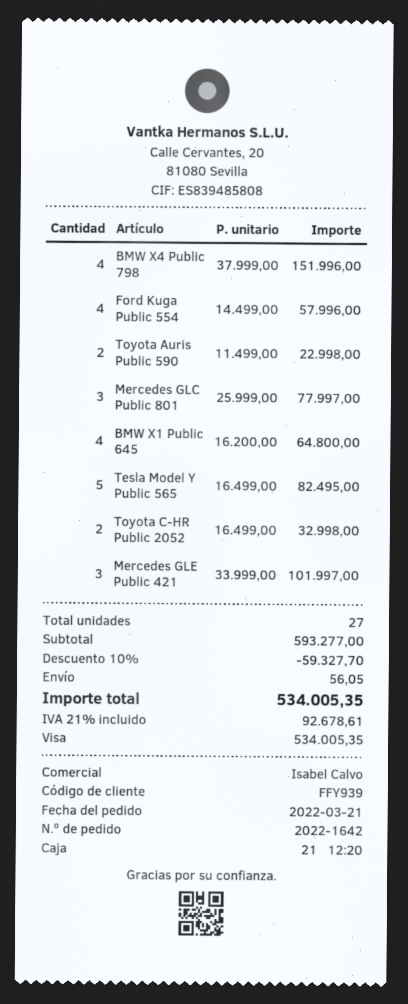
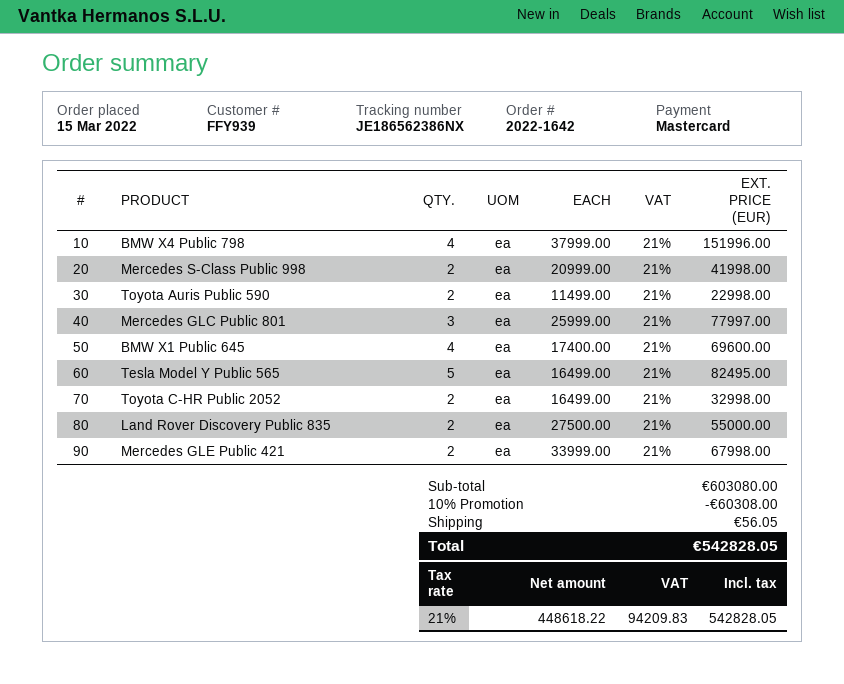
order date: 2022-03-21 -> 2022-03-15
payment method: Visa -> Mastercard
Ford Kuga Public 554: 4 x 14499.00 = 57996.00 -> none
BMW X1 Public 645: 4 x 16200.00 = 64800.00 -> 4 x 17400.00 = 69600.00
Mercedes GLE Public 421: 3 x 33999.00 = 101997.00 -> 2 x 33999.00 = 67998.00
Mercedes S-Class Public 998: none -> 2 x 20999.00 = 41998.00
Land Rover Discovery Public 835: none -> 2 x 27500.00 = 55000.00
subtotal: 593277.00 -> 603080.00
discount: 10% = 59327.70 -> 10% = 60308.00
tax: 21% = 92678.61 -> 21% = 94209.83
total: 534005.35 -> 542828.05

